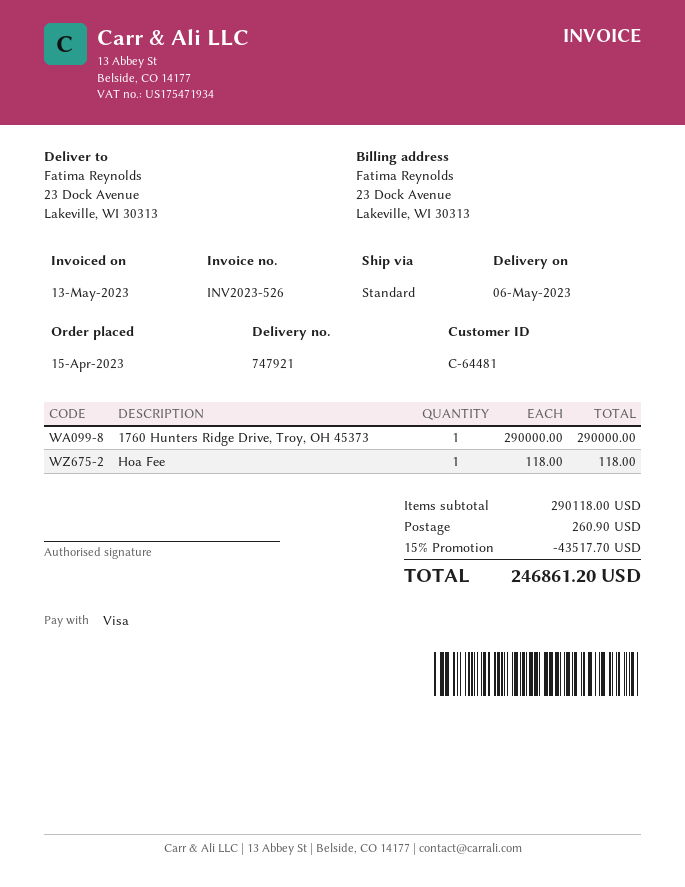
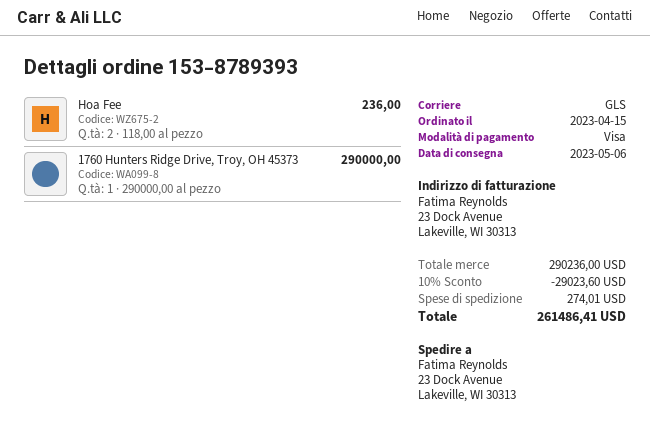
shipping method: standard -> GLS
Hoa Fee: 1 x 118.00 = 118.00 -> 2 x 118.00 = 236.00
subtotal: 290118.00 -> 290236.00
discount: 15% = 43517.70 -> 10% = 29023.60
shipping: 260.90 -> 274.01
total: 246861.20 -> 261486.41

